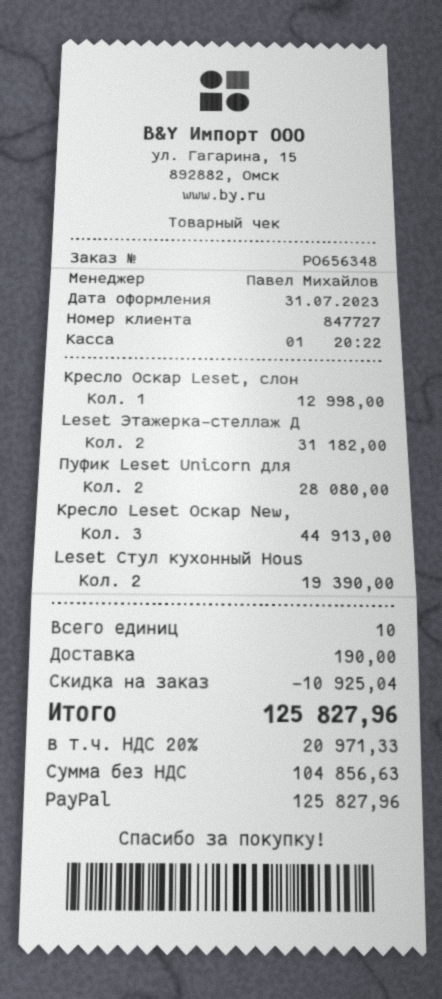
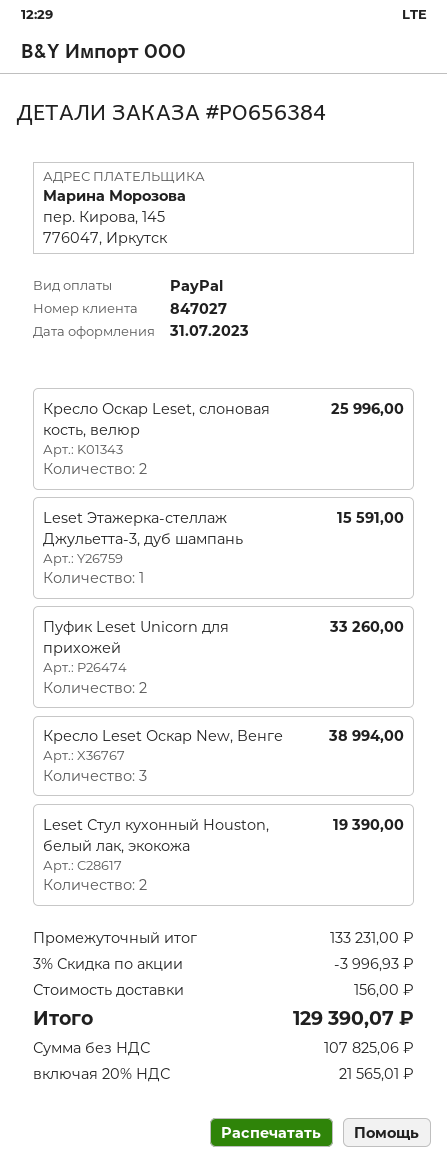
order number: PO656348 -> PO656384
customer number: 847727 -> 847027
Кресло Оскар Leset, слон: 1 for 12998.00 -> 2 for 25996.00
Leset Этажерка-стеллаж Д: 2 for 31182.00 -> 1 for 15591.00
Пуфик Leset Unicorn для: 2 for 28080.00 -> 2 for 33260.00
Кресло Leset Оскар New,: 3 for 44913.00 -> 3 for 38994.00
discount: 10925.04 -> 3996.93
shipping: 190.00 -> 156.00
net: 104856.63 -> 107825.06
tax: 20% = 20971.33 -> 20% = 21565.01
total: 125827.96 -> 129390.07

